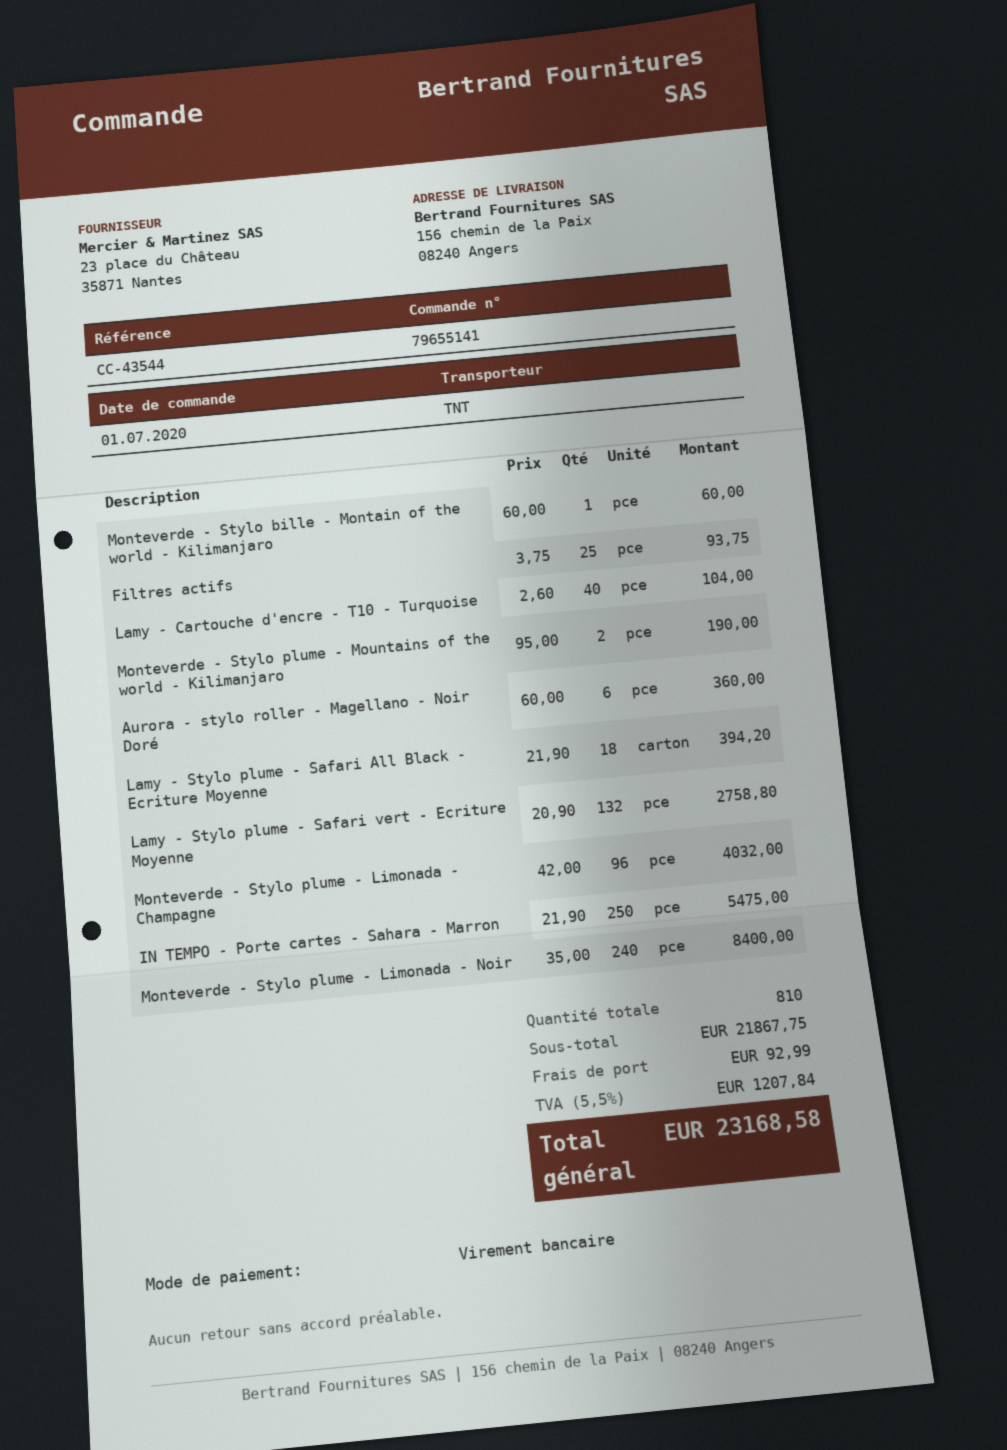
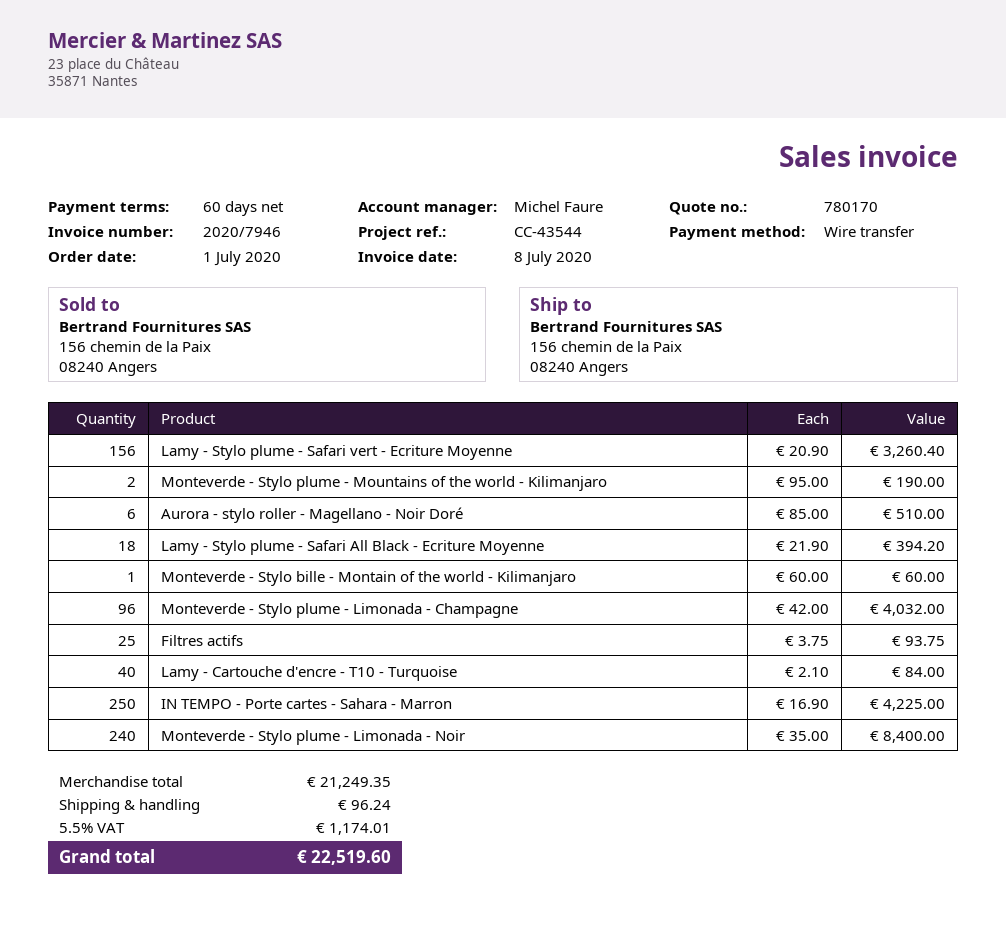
Lamy - Cartouche d'encre - T10 - Turquoise: 40 x 2.60 = 104.00 -> 40 x 2.10 = 84.00
Aurora - stylo roller - Magellano - Noir Doré: 6 x 60.00 = 360.00 -> 6 x 85.00 = 510.00
Lamy - Stylo plume - Safari vert - Ecriture Moyenne: 132 x 20.90 = 2758.80 -> 156 x 20.90 = 3260.40
IN TEMPO - Porte cartes - Sahara - Marron: 250 x 21.90 = 5475.00 -> 250 x 16.90 = 4225.00
subtotal: 21867.75 -> 21249.35
shipping: 92.99 -> 96.24
tax: 5.5% = 1207.84 -> 5.5% = 1174.01
total: 23168.58 -> 22519.60

